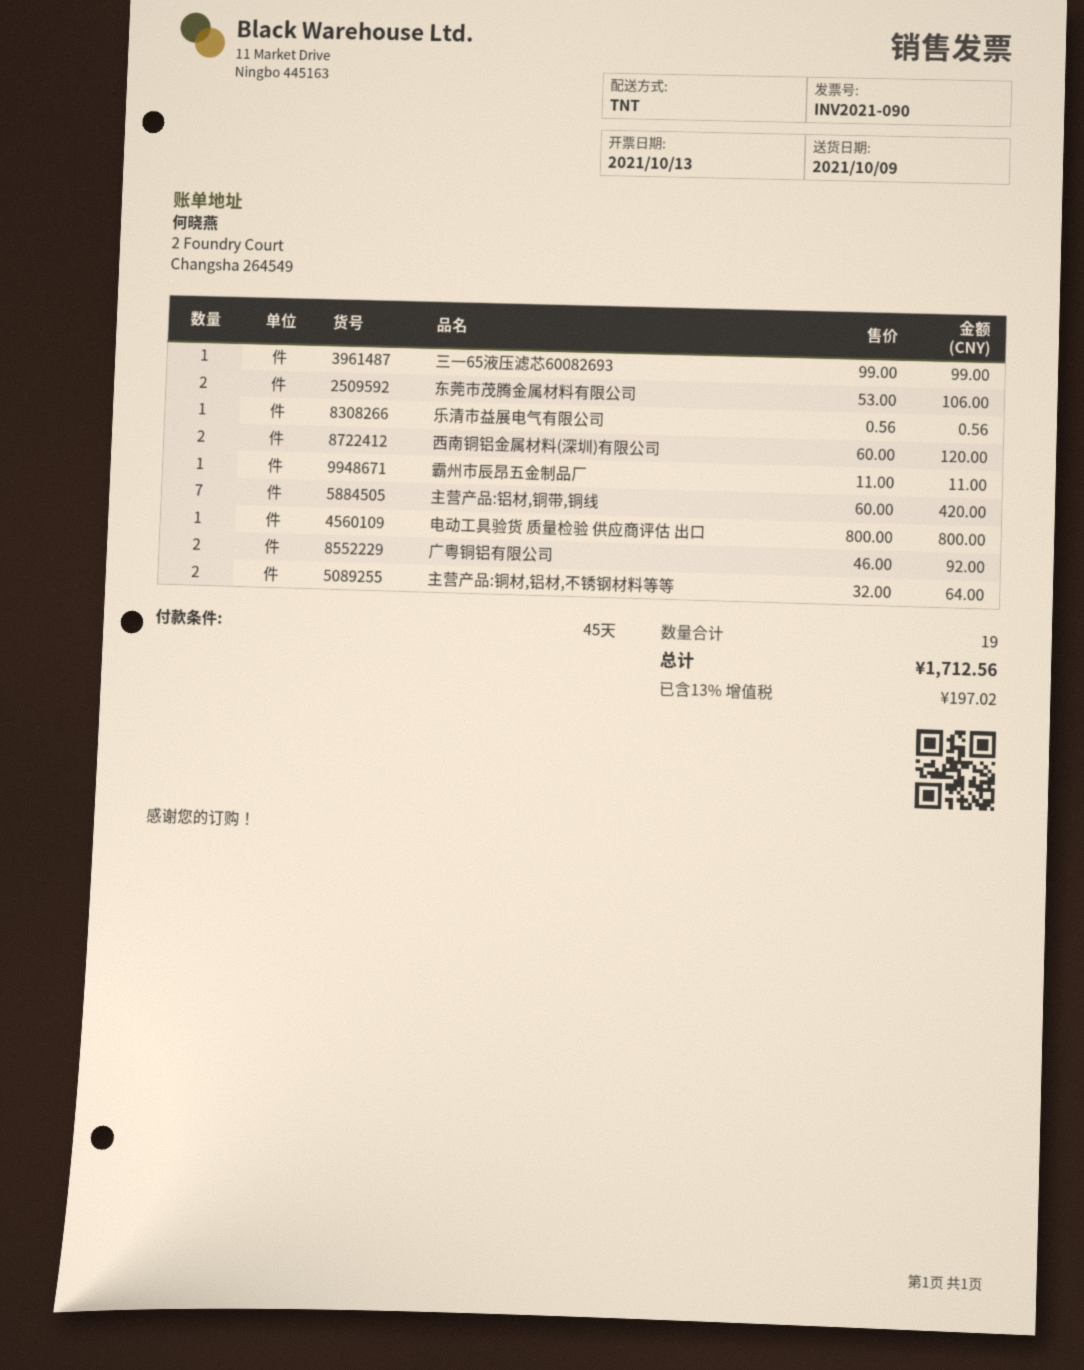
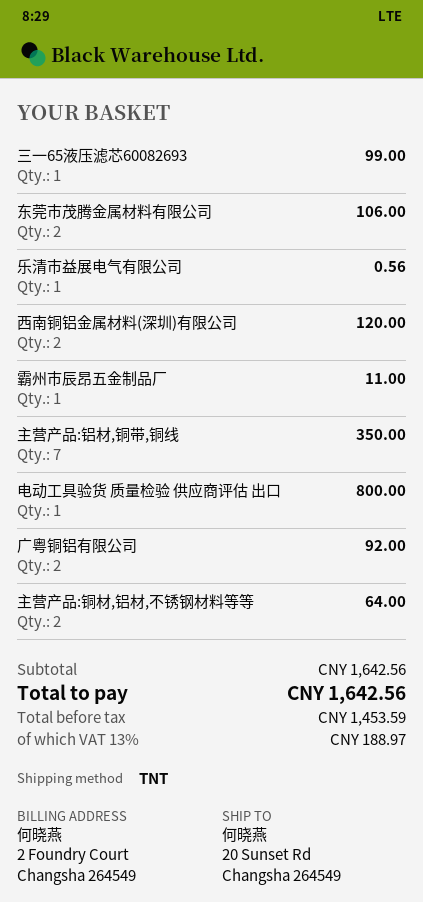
主营产品:铝材,铜带,铜线: 7 for 420.00 -> 7 for 350.00
tax: 13% = 197.02 -> 13% = 188.97
total: 1712.56 -> 1642.56

